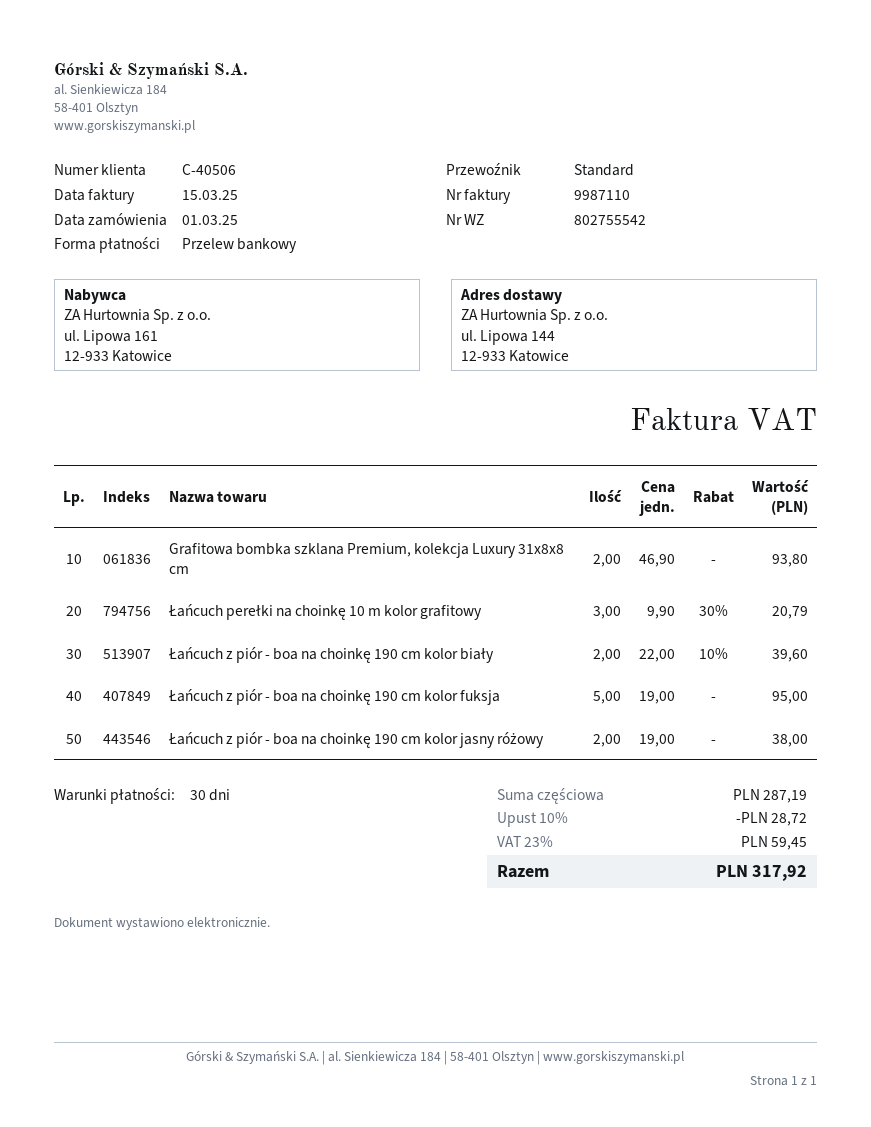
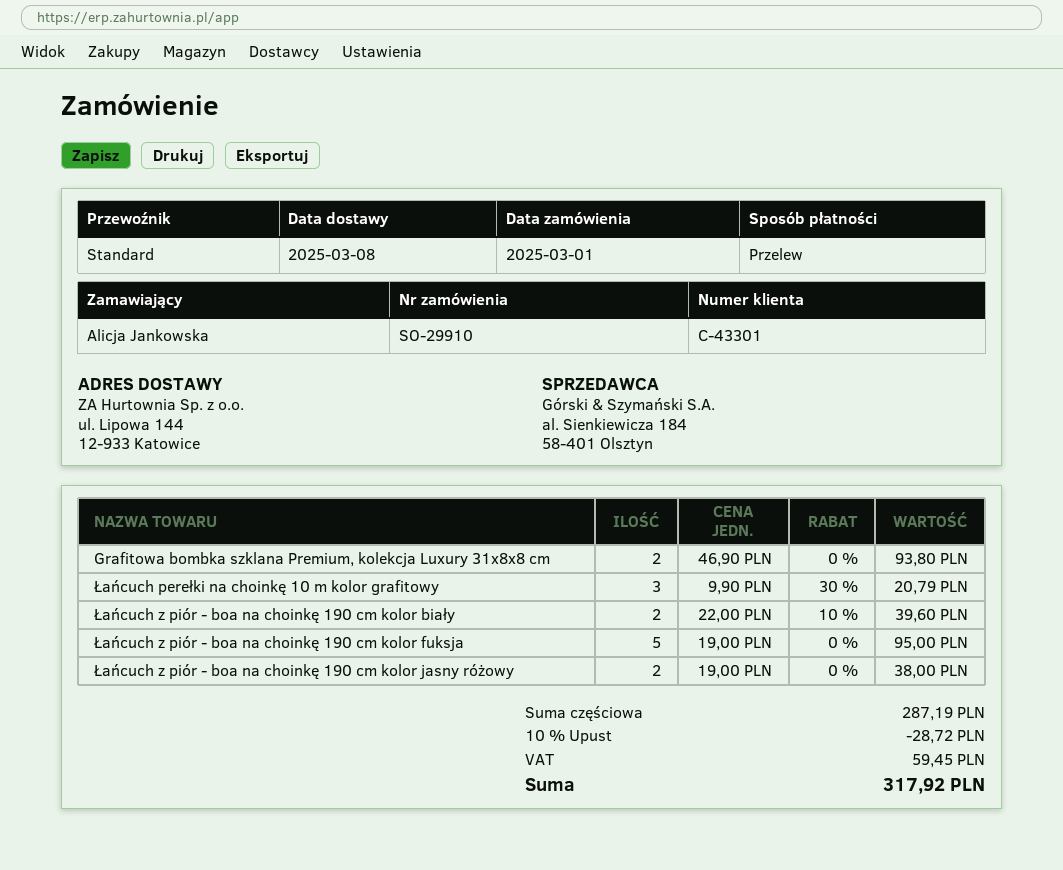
customer number: C-40506 -> C-43301

